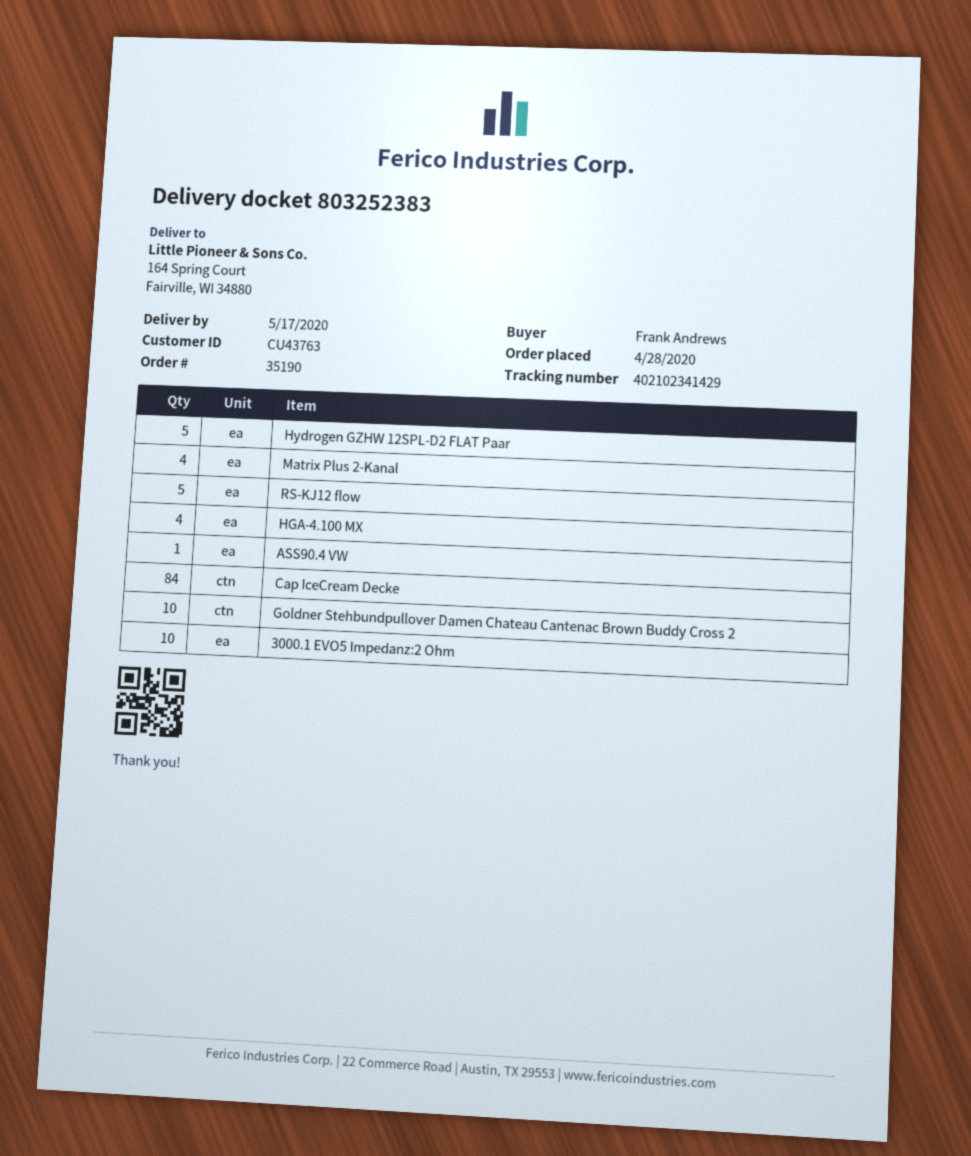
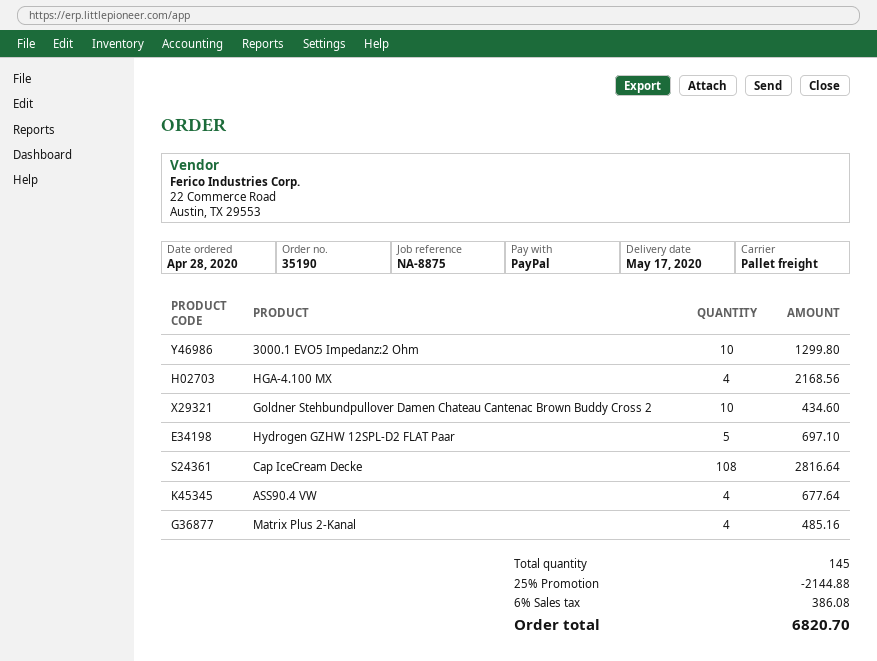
RS-KJ12 flow: 5 -> none
ASS90.4 VW: 1 -> 4
Cap IceCream Decke: 84 -> 108

